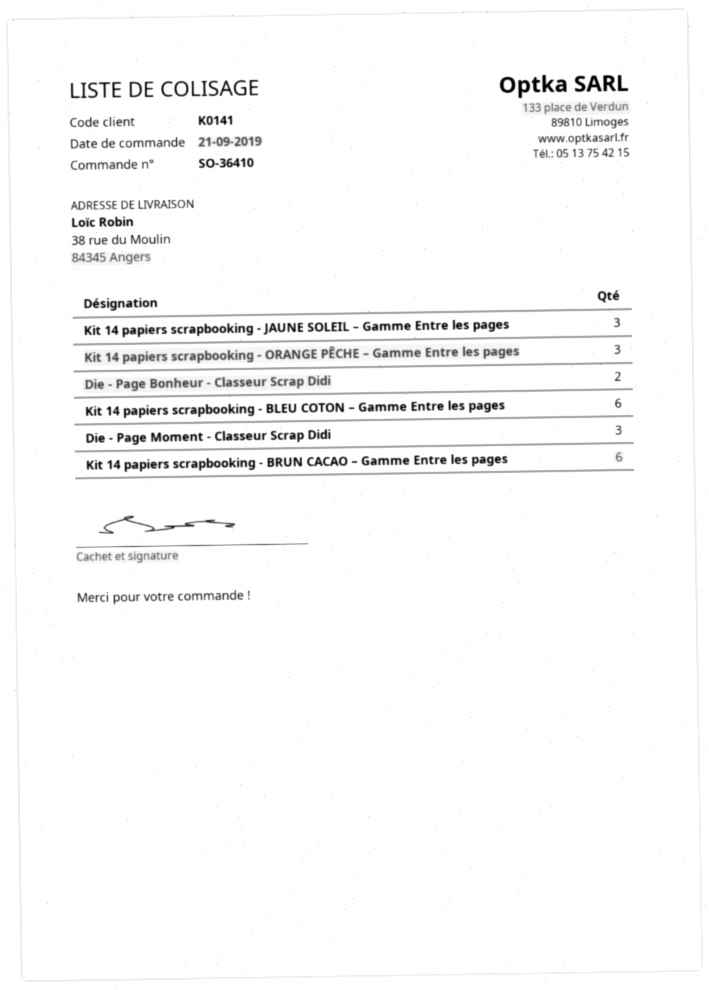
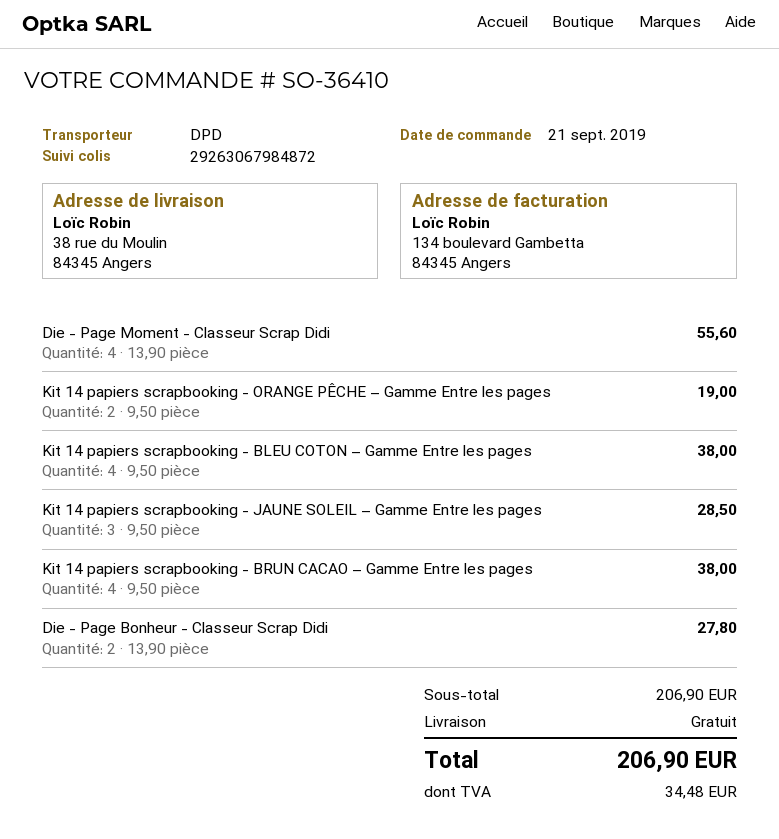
Kit 14 papiers scrapbooking - ORANGE PÊCHE – Gamme Entre les pages: 3 -> 2
Kit 14 papiers scrapbooking - BLEU COTON – Gamme Entre les pages: 6 -> 4
Die - Page Moment - Classeur Scrap Didi: 3 -> 4
Kit 14 papiers scrapbooking - BRUN CACAO – Gamme Entre les pages: 6 -> 4

